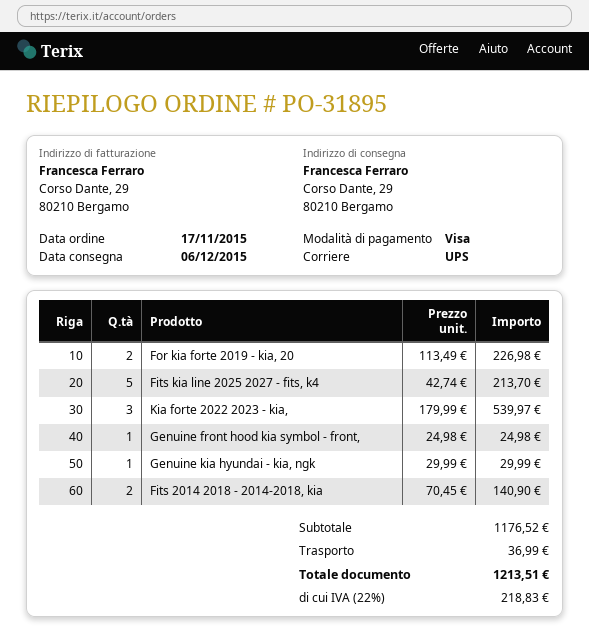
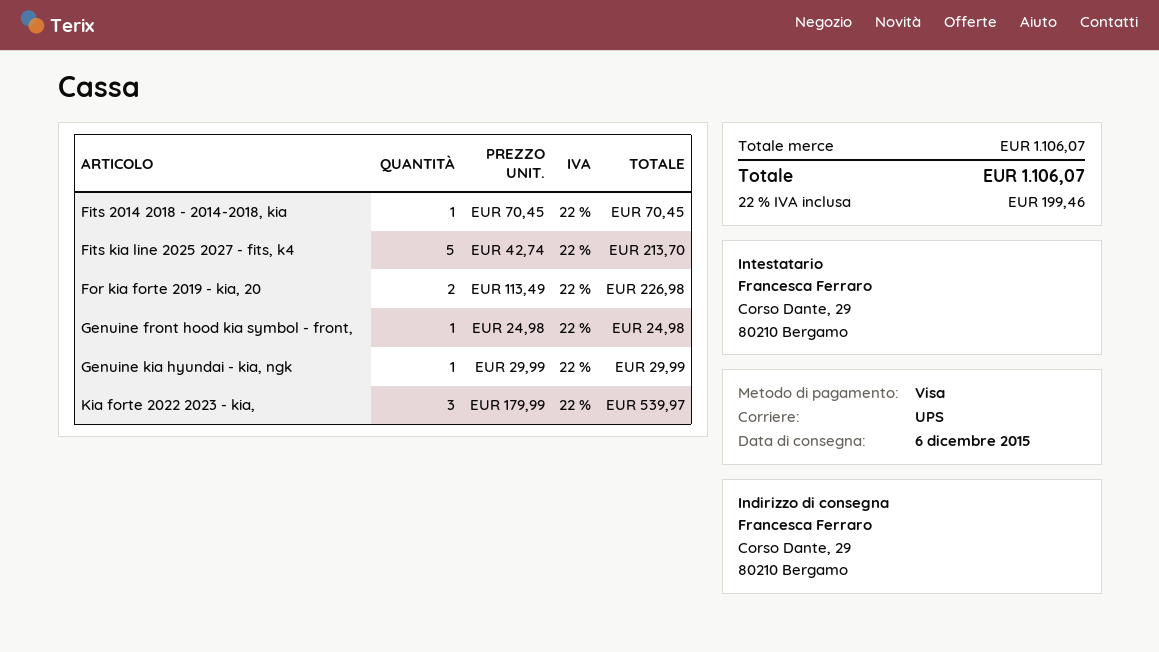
Fits 2014 2018 - 2014-2018, kia: 2 x 70.45 = 140.90 -> 1 x 70.45 = 70.45
subtotal: 1176.52 -> 1106.07
shipping: 36.99 -> none
tax: 22% = 218.83 -> 22% = 199.46
total: 1213.51 -> 1106.07

